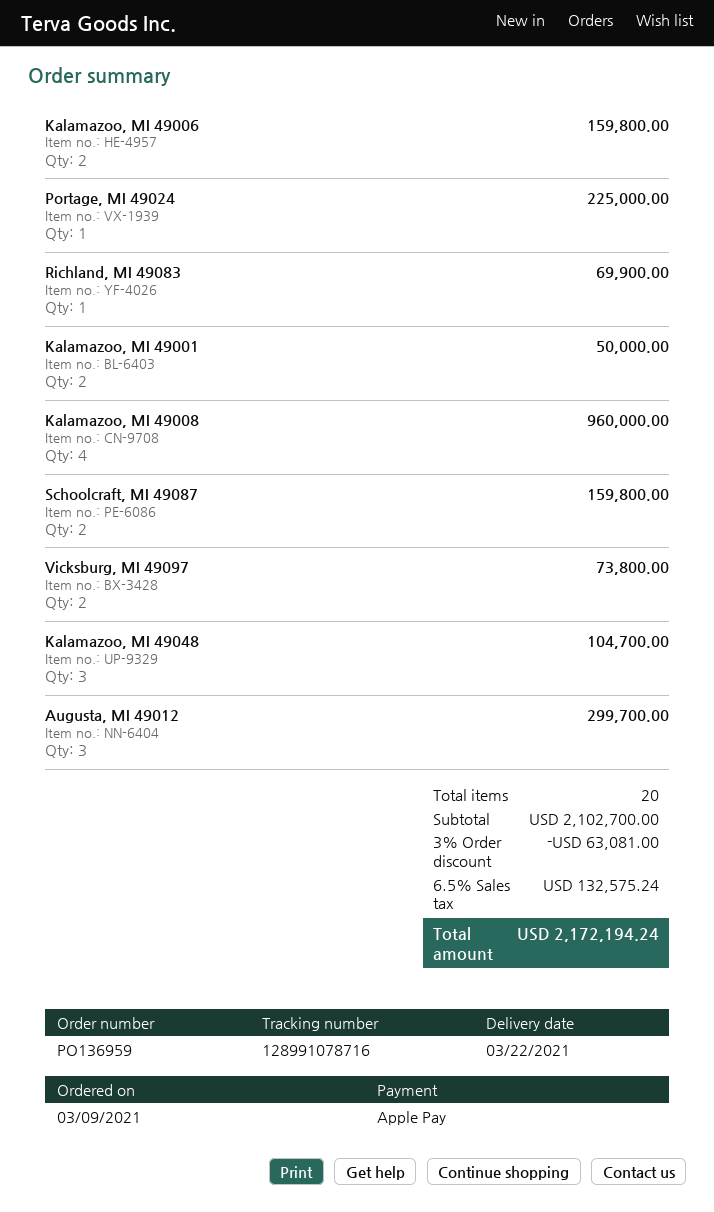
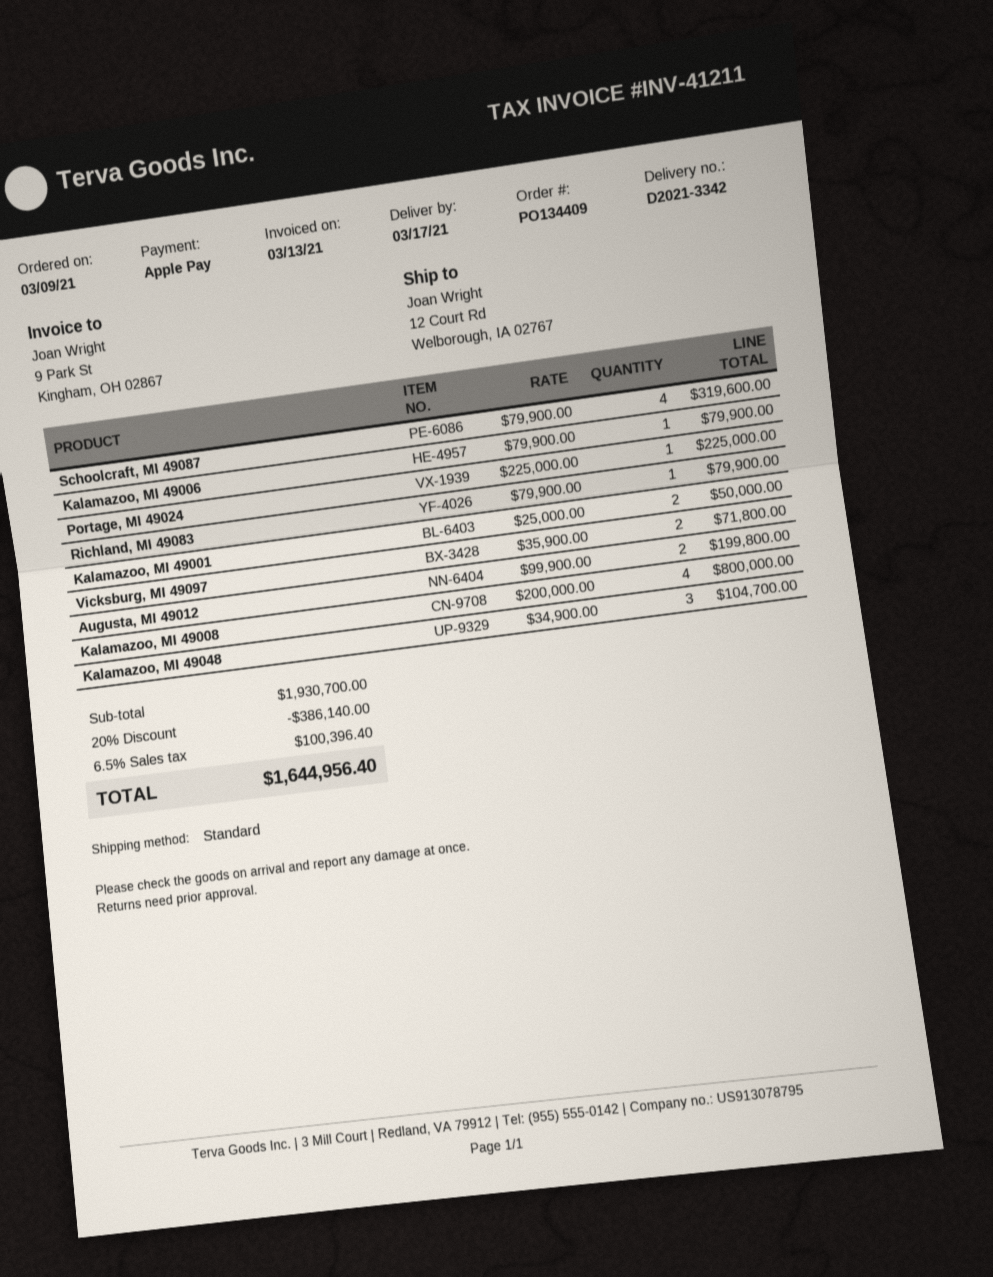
order number: PO136959 -> PO134409
delivery date: 2021-03-22 -> 2021-03-17
Kalamazoo, MI 49006: 2 for 159800.00 -> 1 for 79900.00
Richland, MI 49083: 1 for 69900.00 -> 1 for 79900.00
Kalamazoo, MI 49008: 4 for 960000.00 -> 4 for 800000.00
Schoolcraft, MI 49087: 2 for 159800.00 -> 4 for 319600.00
Vicksburg, MI 49097: 2 for 73800.00 -> 2 for 71800.00
Augusta, MI 49012: 3 for 299700.00 -> 2 for 199800.00
subtotal: 2102700.00 -> 1930700.00
discount: 3% = 63081.00 -> 20% = 386140.00
tax: 6.5% = 132575.24 -> 6.5% = 100396.40
total: 2172194.24 -> 1644956.40

